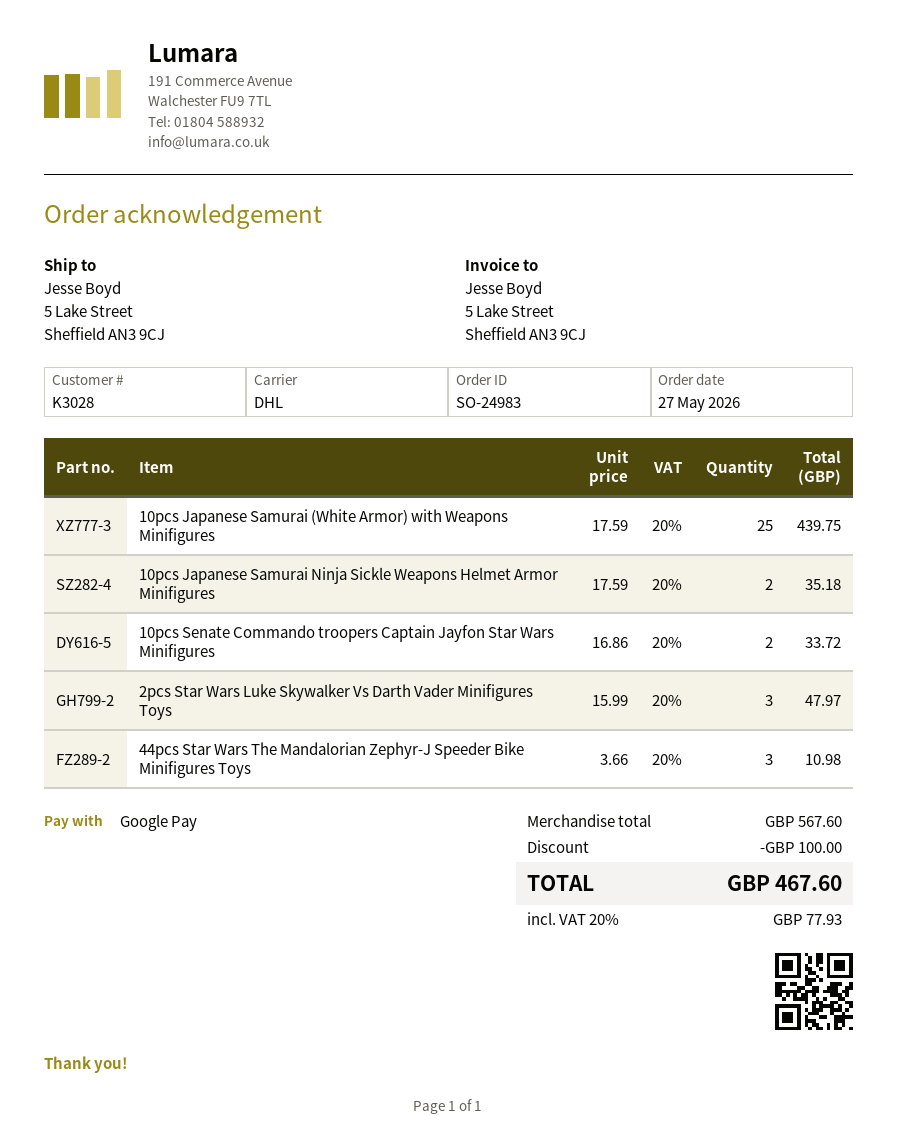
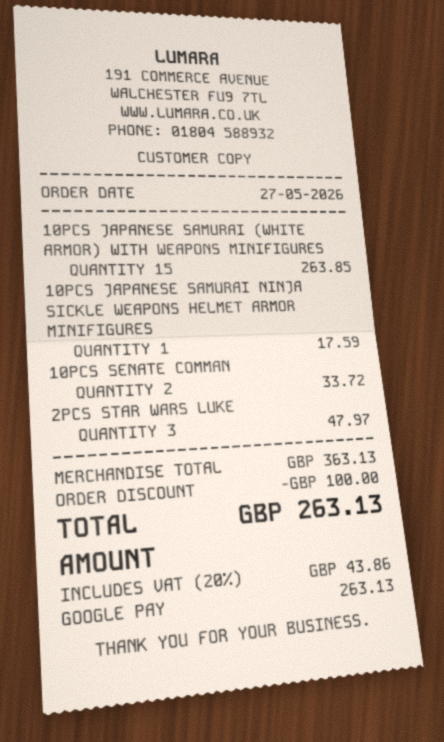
10pcs Japanese Samurai (White Armor) with Weapons Minifigures: 25 for 439.75 -> 15 for 263.85
10pcs Japanese Samurai Ninja Sickle Weapons Helmet Armor Minifigures: 2 for 35.18 -> 1 for 17.59
44pcs Star Wars The Mandalorian Zephyr-J Speeder Bike Minifigures Toys: 3 for 10.98 -> none
subtotal: 567.60 -> 363.13
tax: 20% = 77.93 -> 20% = 43.86
total: 467.60 -> 263.13

